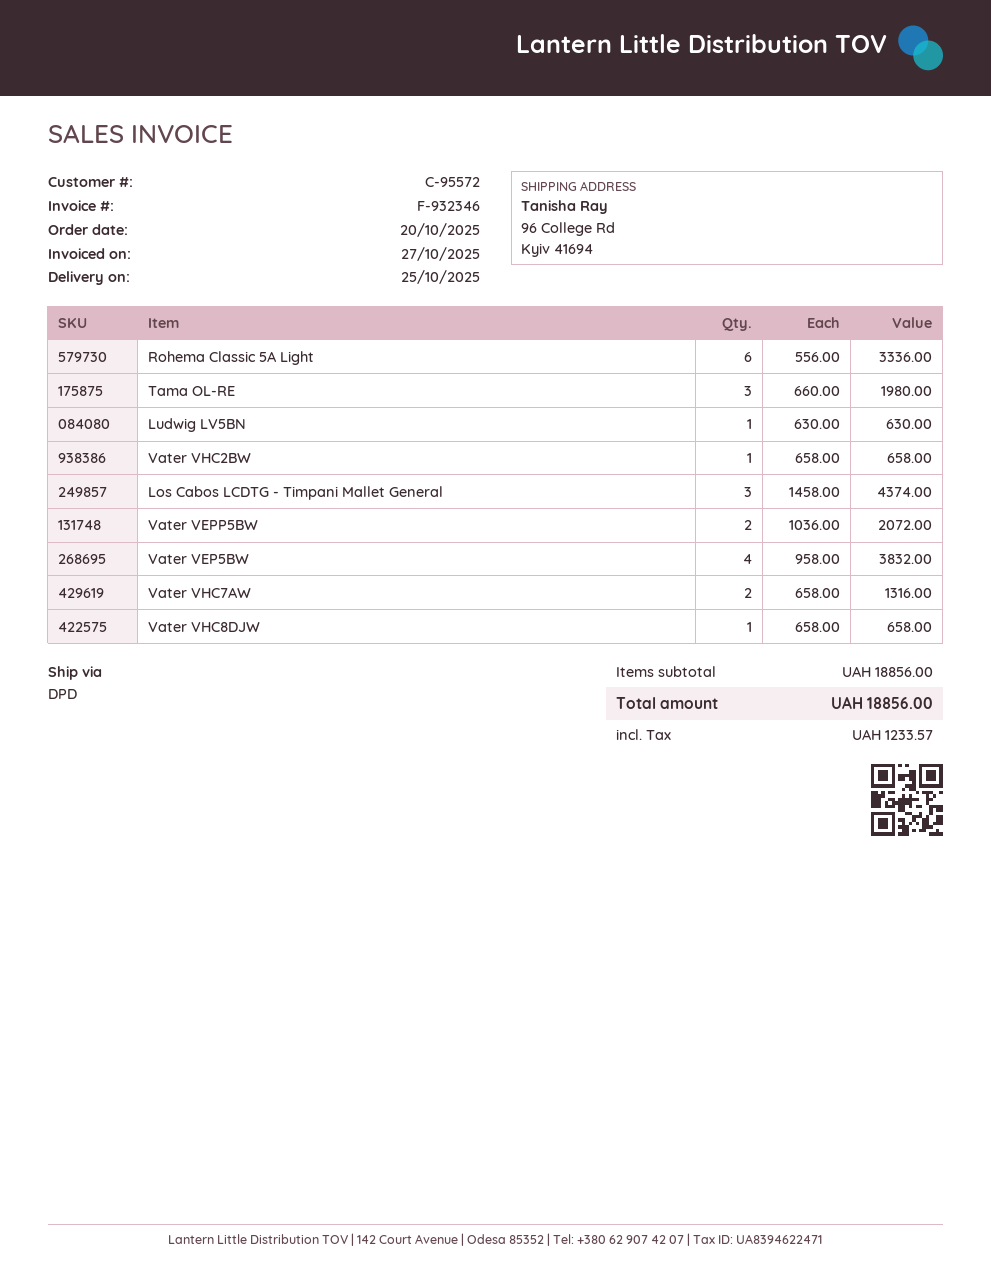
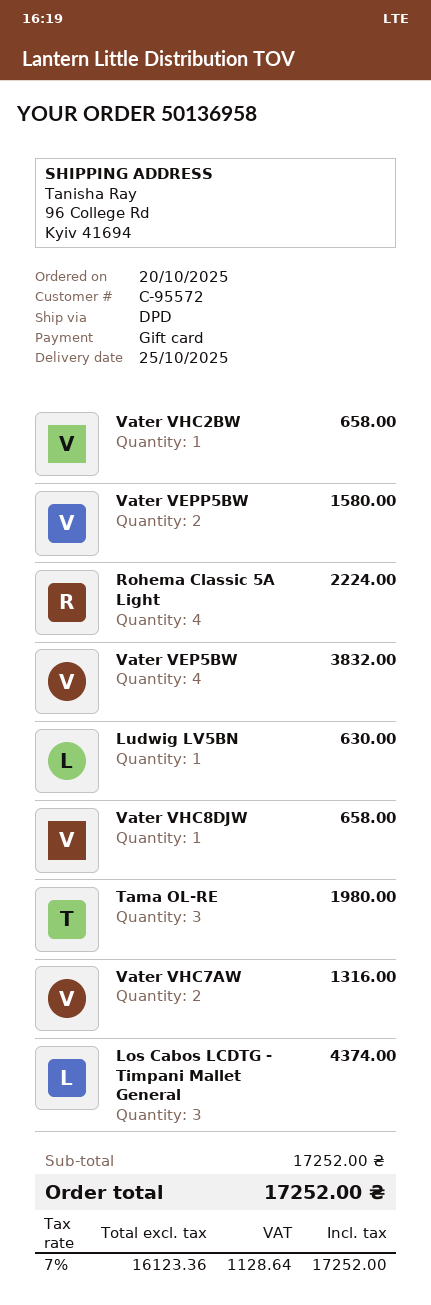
Rohema Classic 5A Light: 6 for 3336.00 -> 4 for 2224.00
Vater VEPP5BW: 2 for 2072.00 -> 2 for 1580.00
subtotal: 18856.00 -> 17252.00
tax: 1233.57 -> 1128.64
total: 18856.00 -> 17252.00

